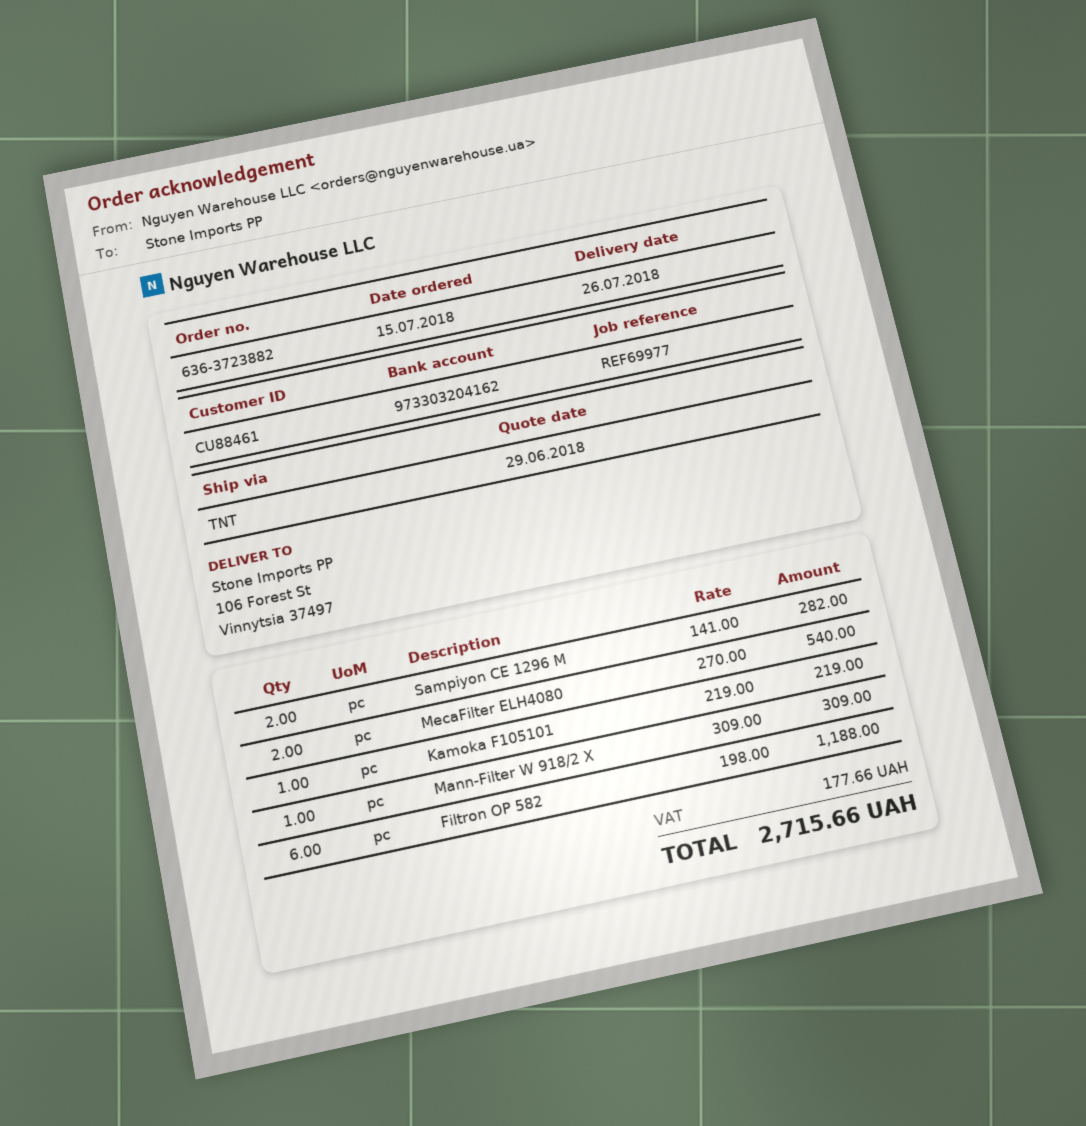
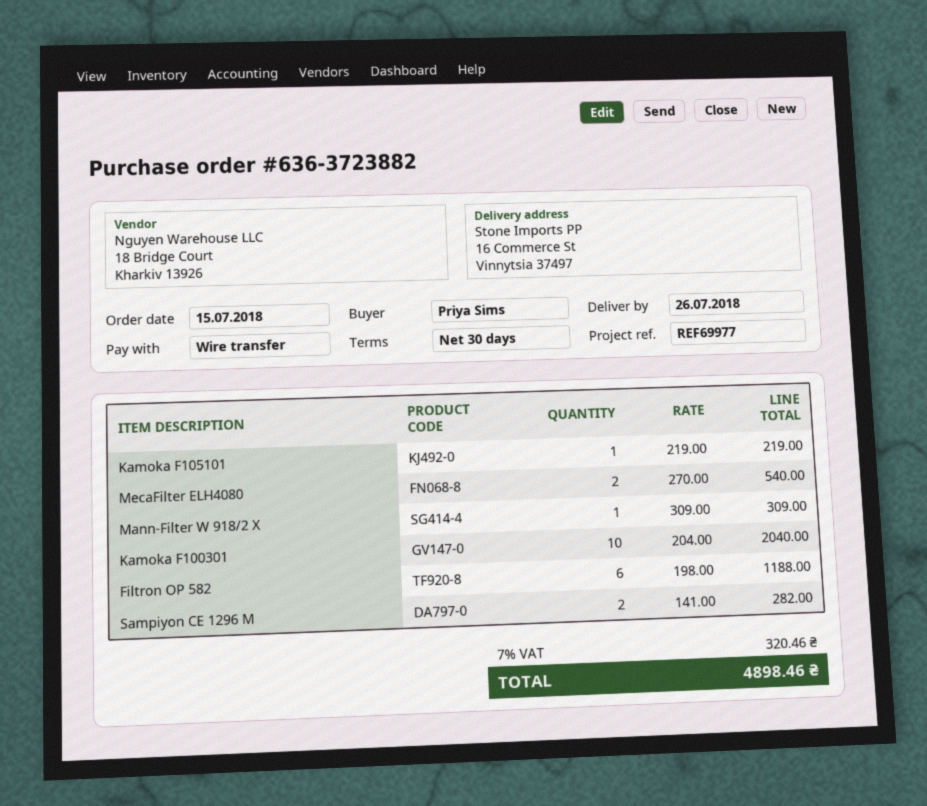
ship to: 106 Forest St, Vinnytsia 37497 -> 16 Commerce St, Vinnytsia 37497
Kamoka F100301: none -> 10 x 204.00 = 2040.00
tax: 177.66 -> 320.46
total: 2715.66 -> 4898.46

